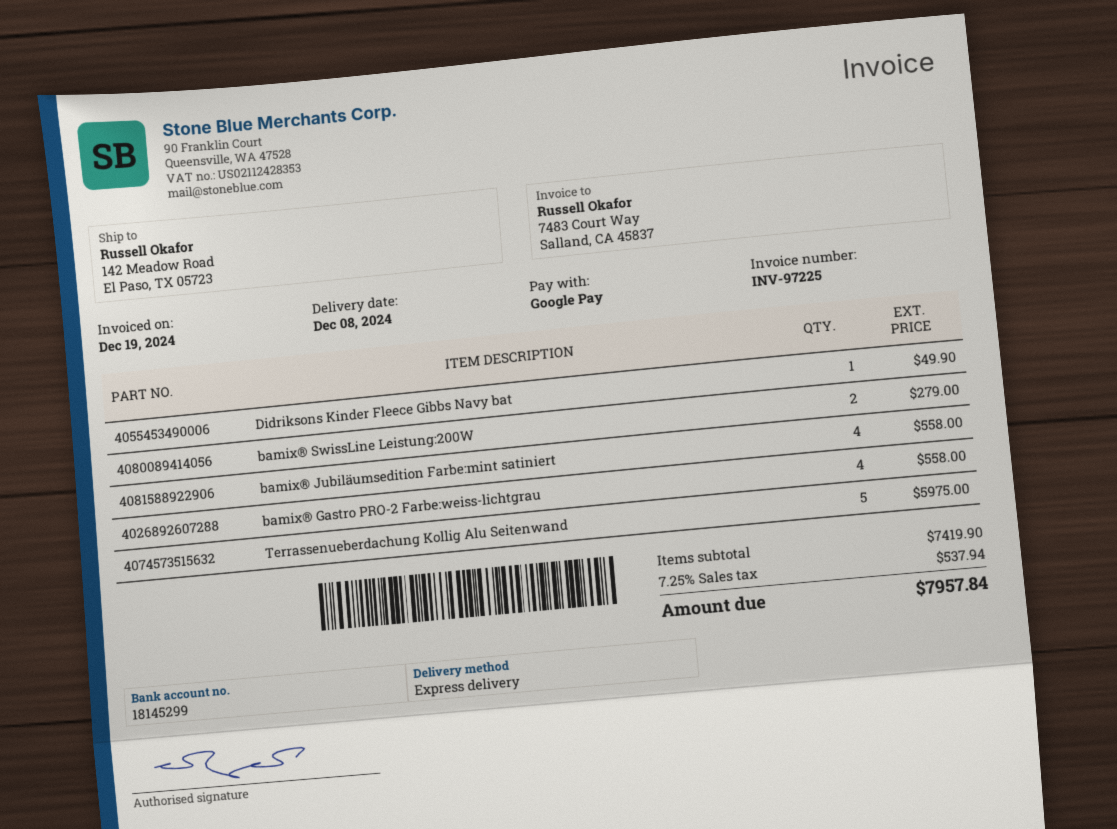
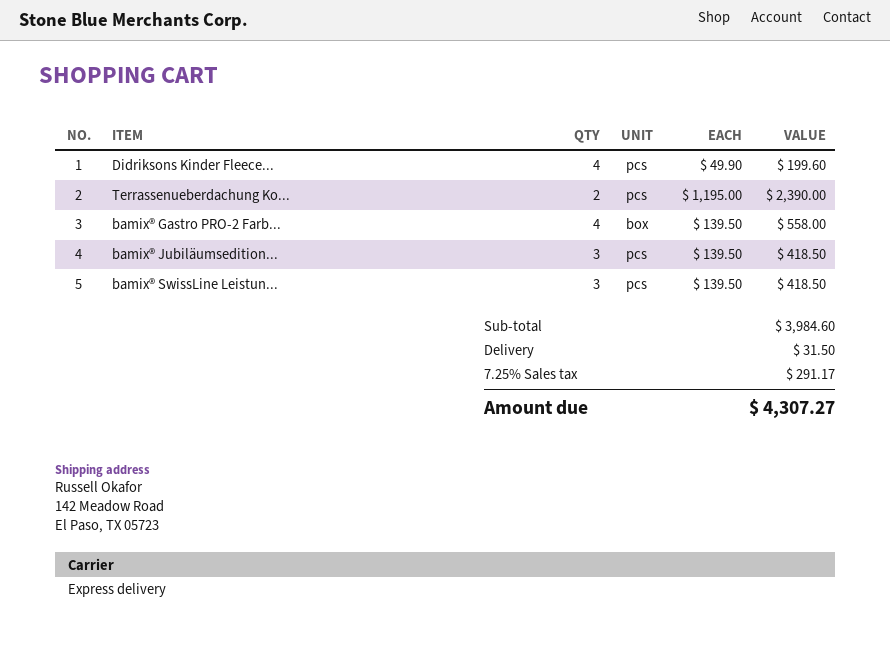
Didriksons Kinder Fleece Gibbs Navy bat: 1 for 49.90 -> 4 for 199.60
bamix® SwissLine Leistung:200W: 2 for 279.00 -> 3 for 418.50
bamix® Jubiläumsedition Farbe:mint satiniert: 4 for 558.00 -> 3 for 418.50
Terrassenueberdachung Kollig Alu Seitenwand: 5 for 5975.00 -> 2 for 2390.00
subtotal: 7419.90 -> 3984.60
shipping: none -> 31.50
tax: 7.25% = 537.94 -> 7.25% = 291.17
total: 7957.84 -> 4307.27

